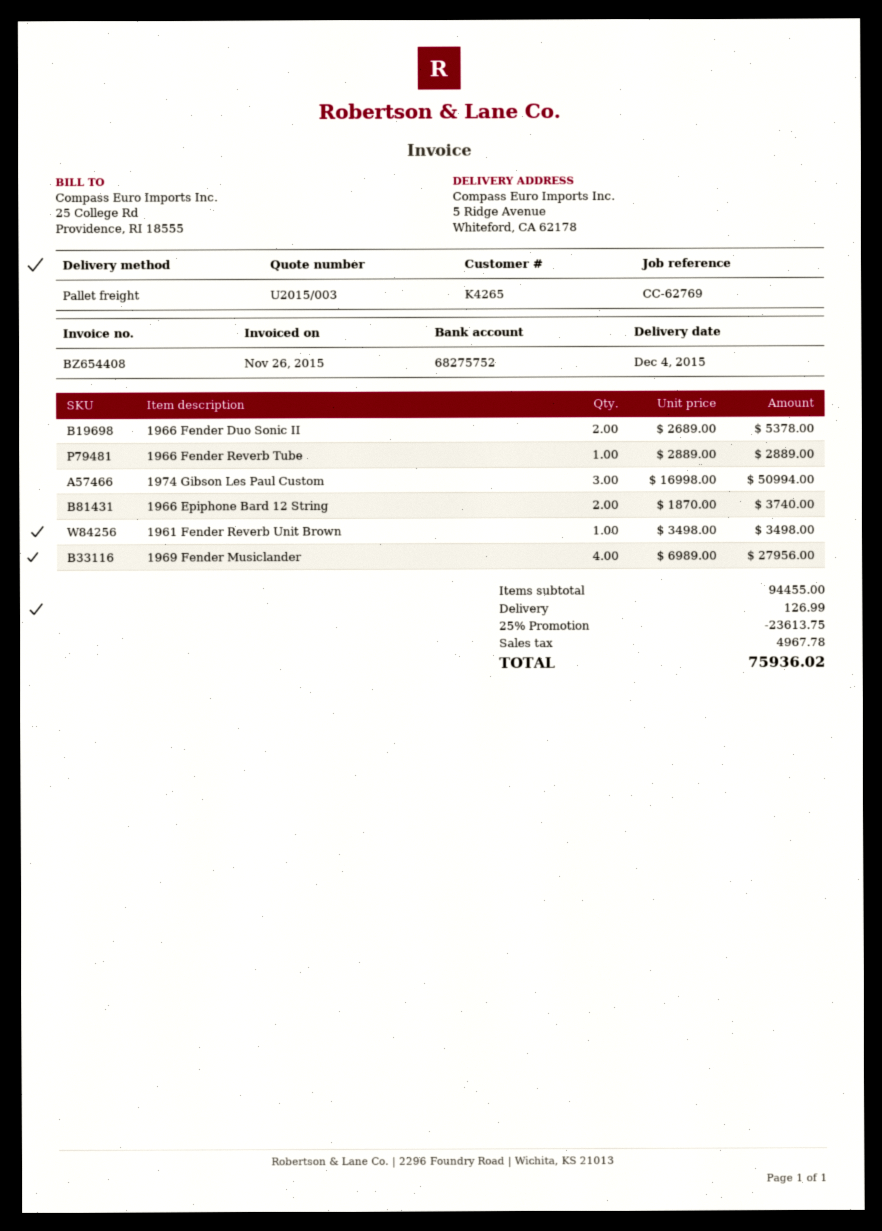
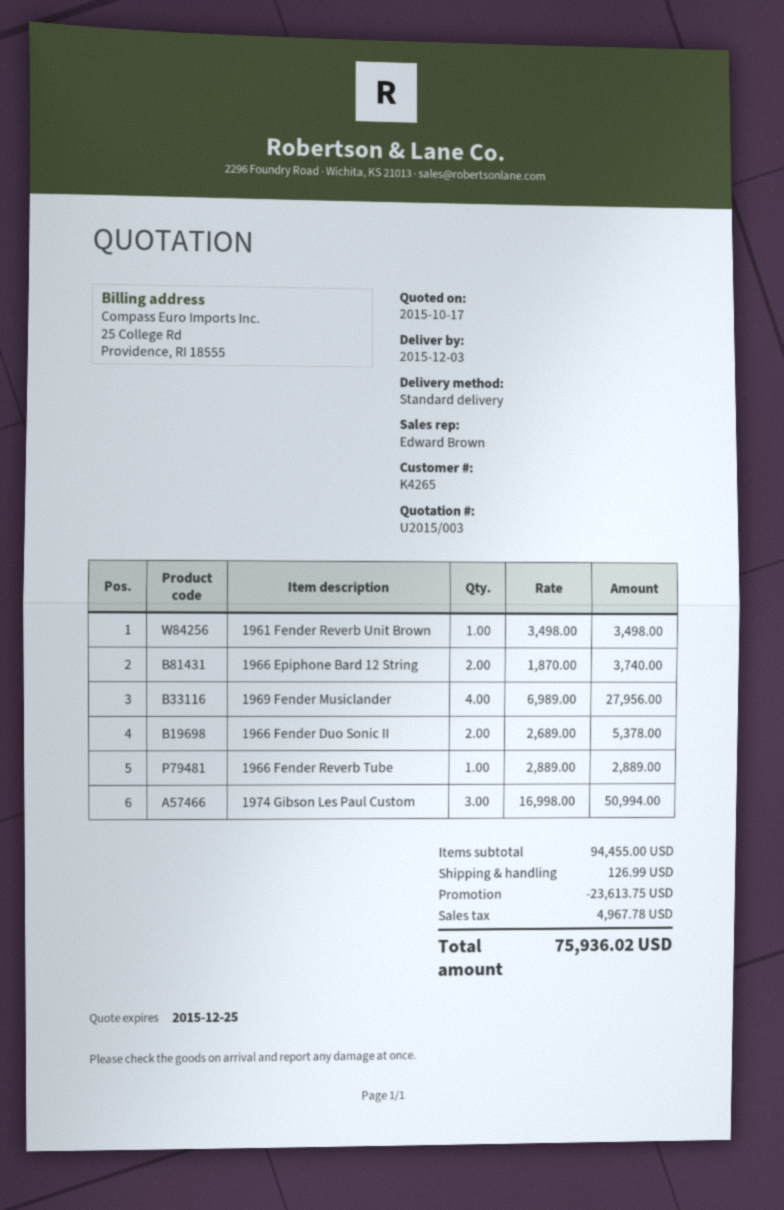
delivery date: 2015-12-04 -> 2015-12-03
shipping method: pallet freight -> standard

